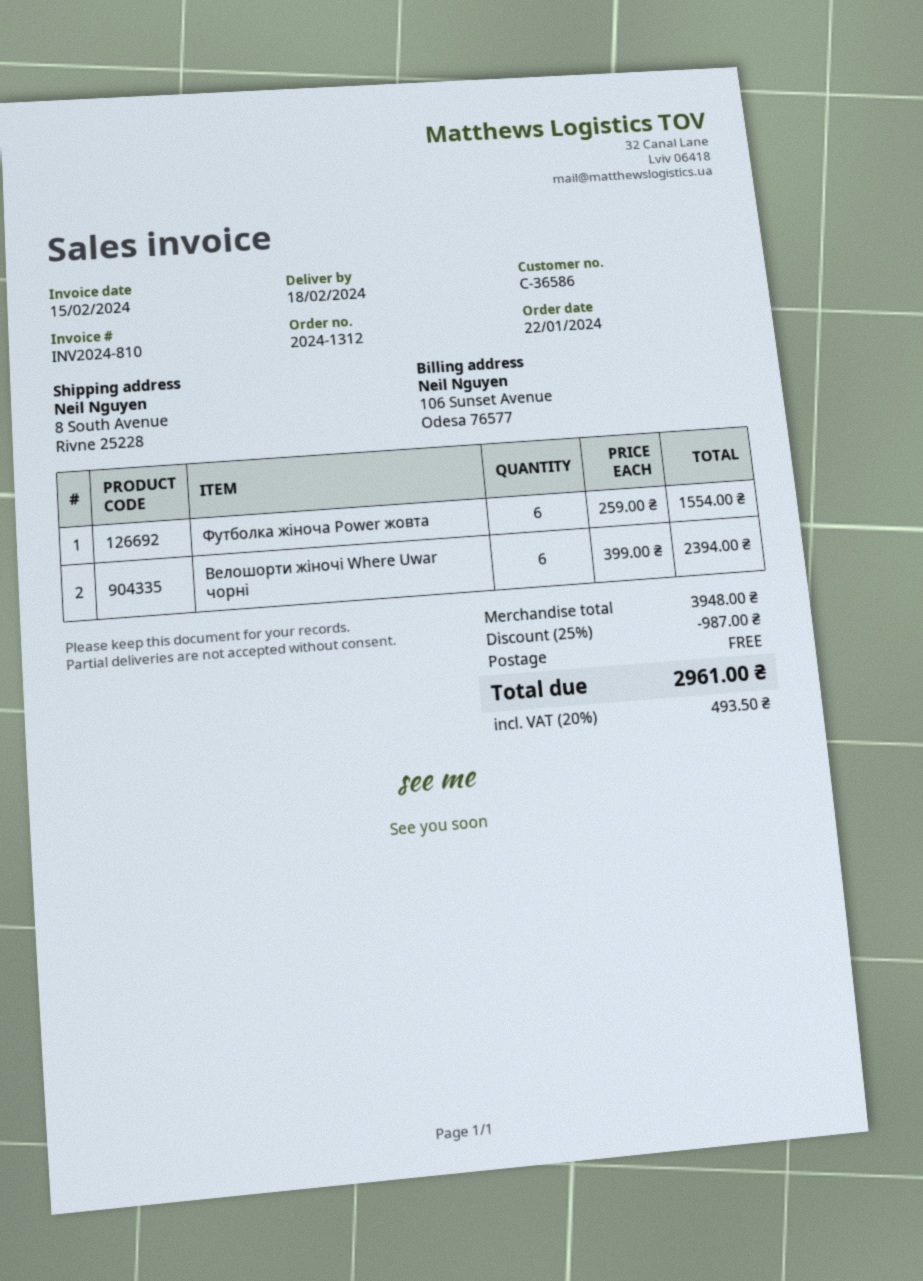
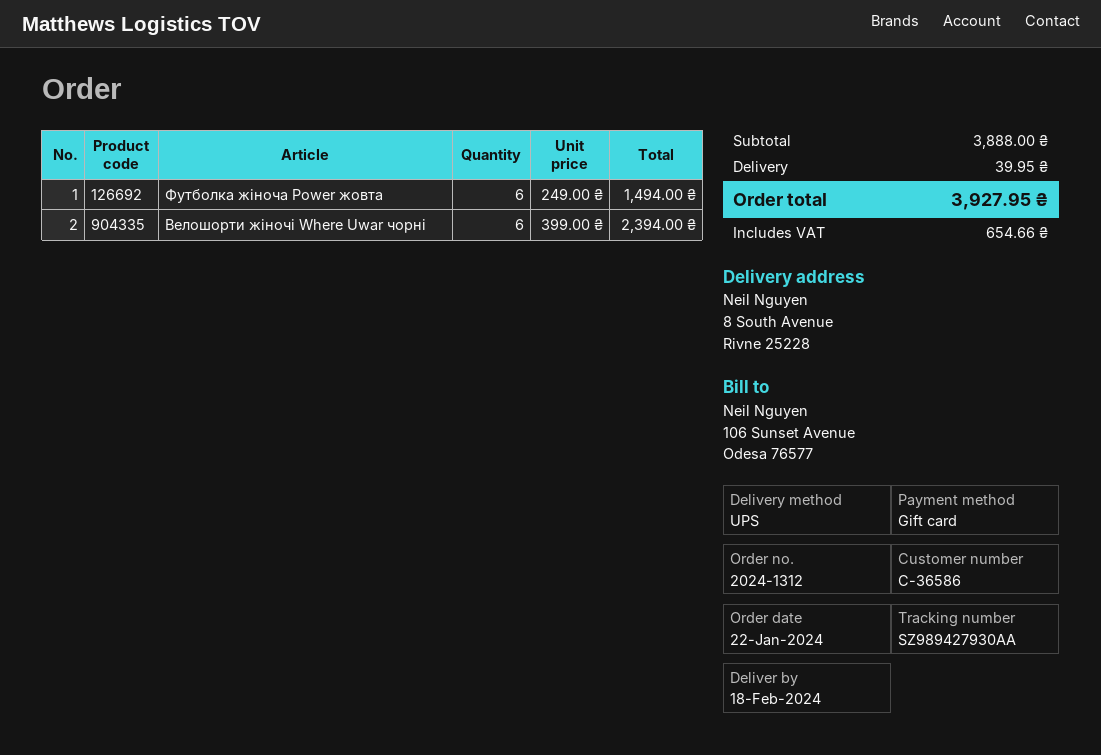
Футболка жіноча Power жовта: 6 x 259.00 = 1554.00 -> 6 x 249.00 = 1494.00
subtotal: 3948.00 -> 3888.00
discount: 25% = 987.00 -> none
shipping: 0.00 -> 39.95
tax: 493.50 -> 654.66
total: 2961.00 -> 3927.95

